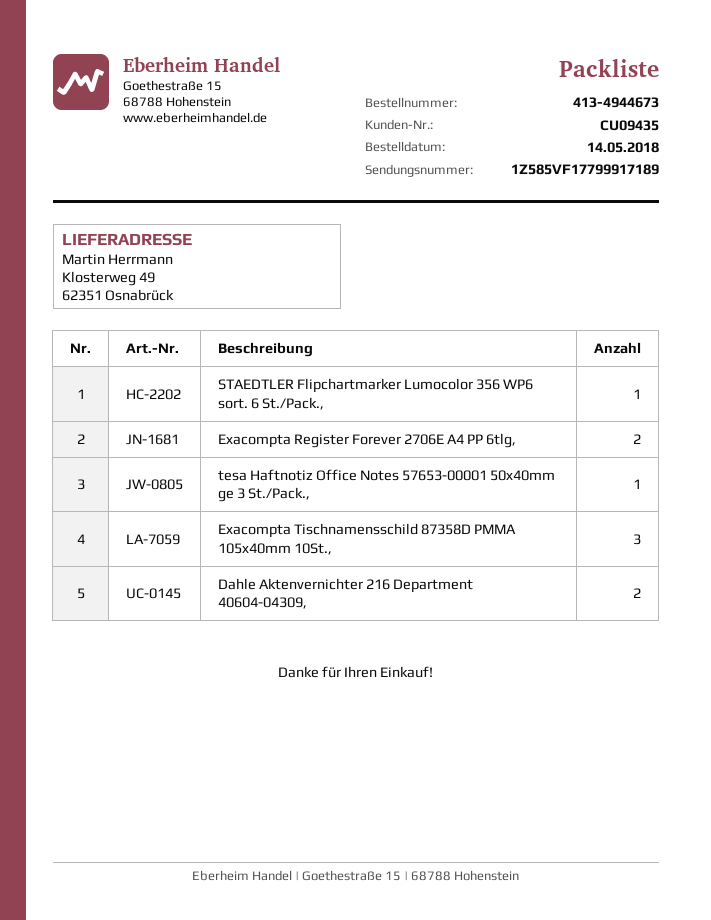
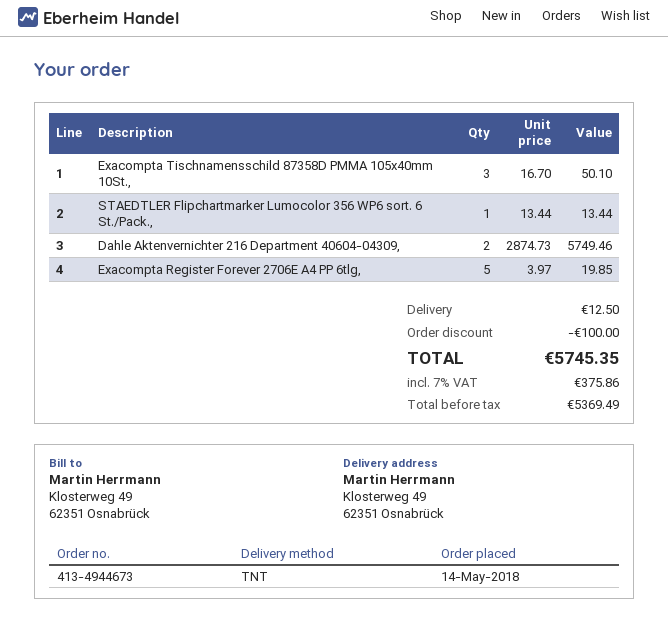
Exacompta Register Forever 2706E A4 PP 6tlg,: 2 -> 5
tesa Haftnotiz Office Notes 57653-00001 50x40mm ge 3 St./Pack.,: 1 -> none

